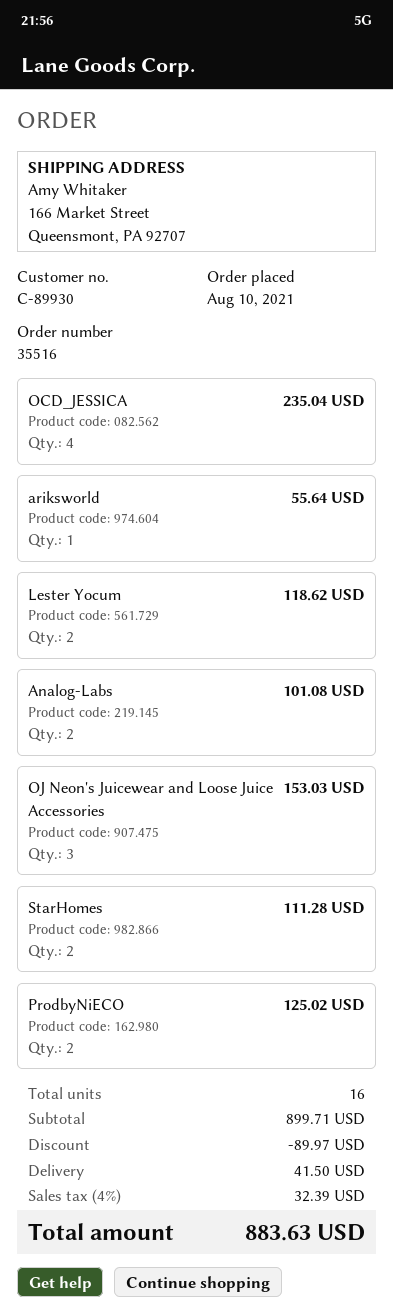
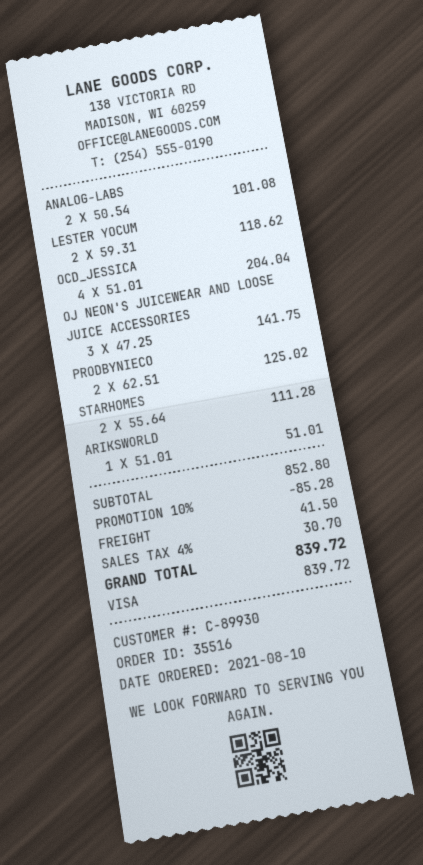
OCD_JESSICA: 4 for 235.04 -> 4 for 204.04
ariksworld: 1 for 55.64 -> 1 for 51.01
OJ Neon's Juicewear and Loose Juice Accessories: 3 for 153.03 -> 3 for 141.75
subtotal: 899.71 -> 852.80
discount: 89.97 -> 85.28
tax: 4% = 32.39 -> 4% = 30.70
total: 883.63 -> 839.72

